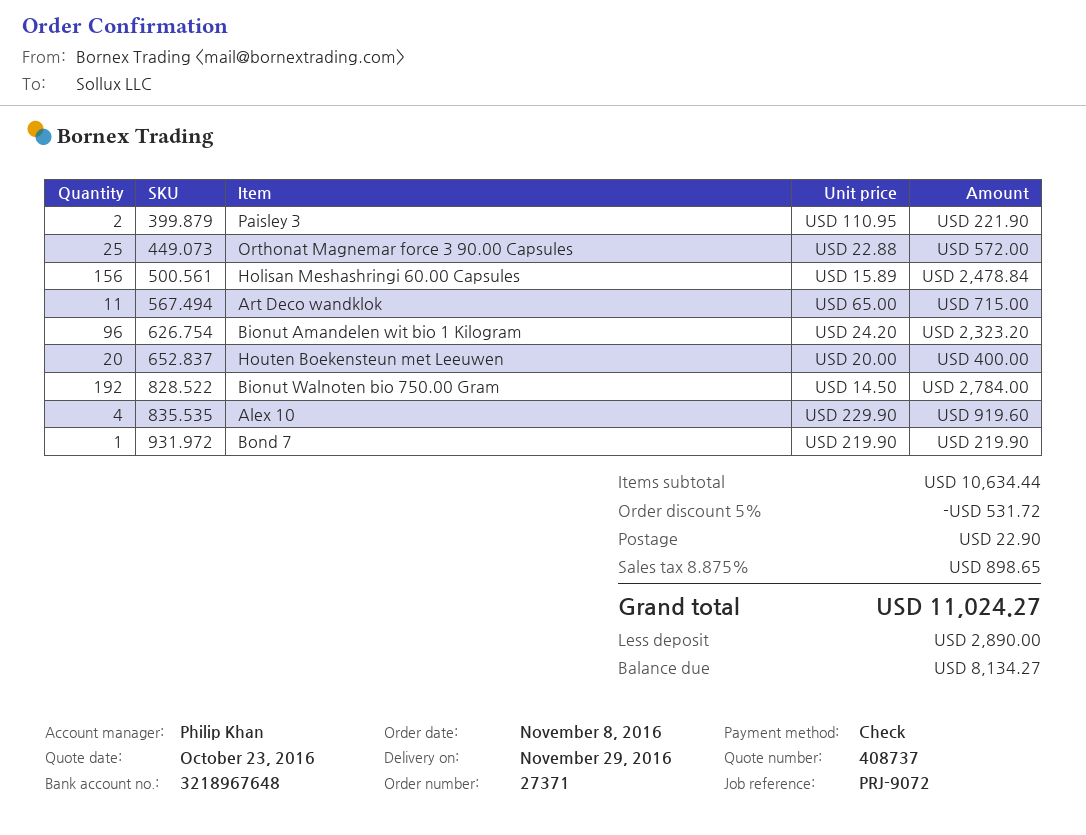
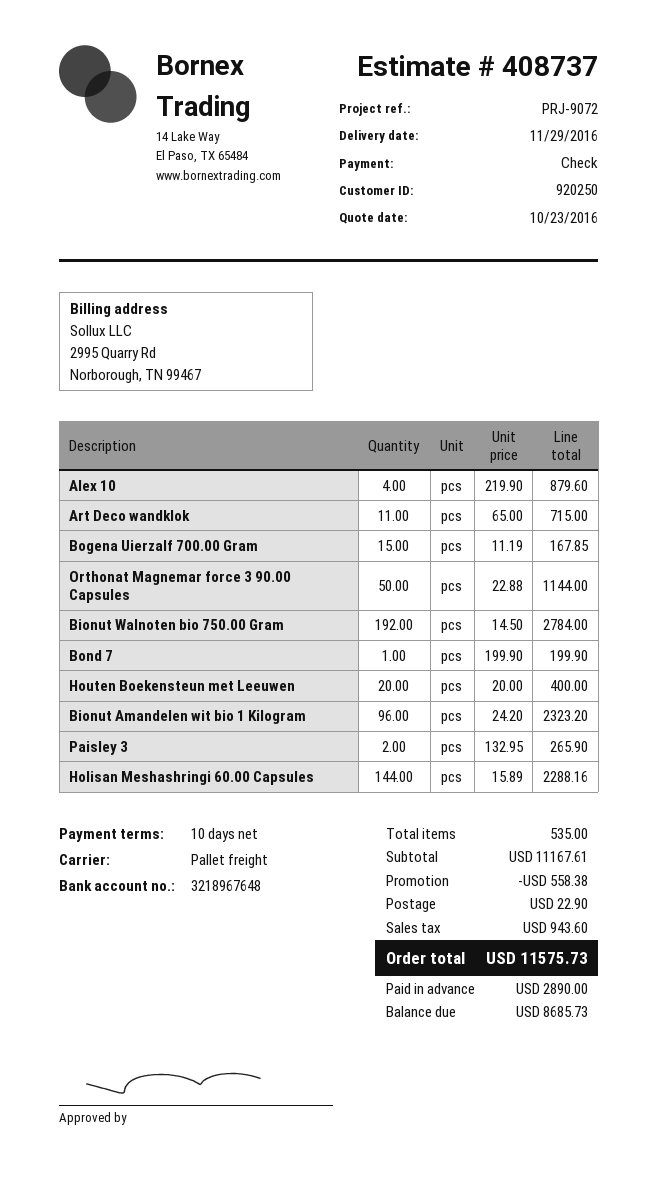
Paisley 3: 2 x 110.95 = 221.90 -> 2 x 132.95 = 265.90
Orthonat Magnemar force 3 90.00 Capsules: 25 x 22.88 = 572.00 -> 50 x 22.88 = 1144.00
Holisan Meshashringi 60.00 Capsules: 156 x 15.89 = 2478.84 -> 144 x 15.89 = 2288.16
Alex 10: 4 x 229.90 = 919.60 -> 4 x 219.90 = 879.60
Bond 7: 1 x 219.90 = 219.90 -> 1 x 199.90 = 199.90
Bogena Uierzalf 700.00 Gram: none -> 15 x 11.19 = 167.85
subtotal: 10634.44 -> 11167.61
discount: 531.72 -> 558.38
tax: 898.65 -> 943.60
total: 11024.27 -> 11575.73
balance: 8134.27 -> 8685.73

